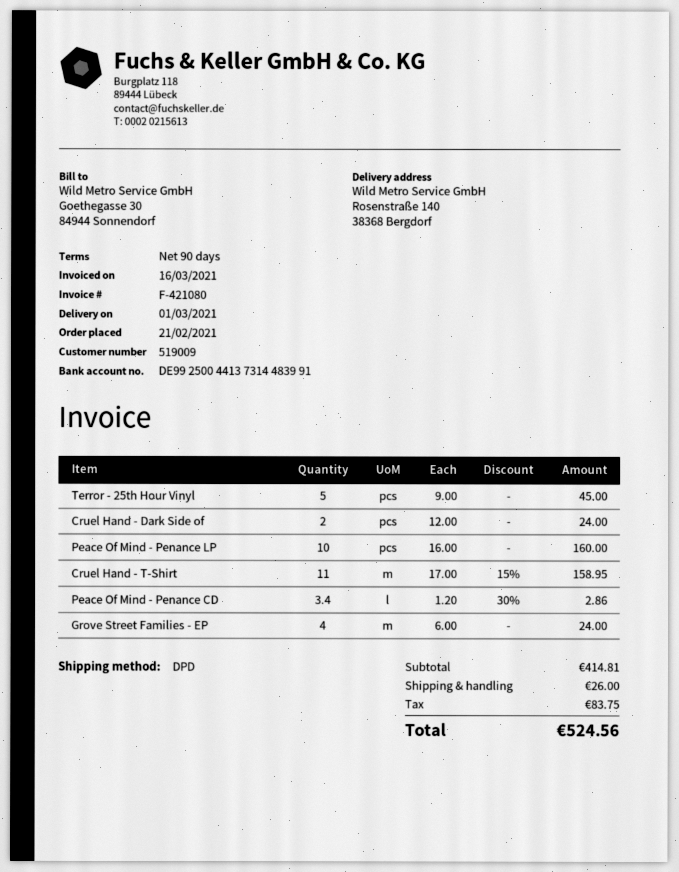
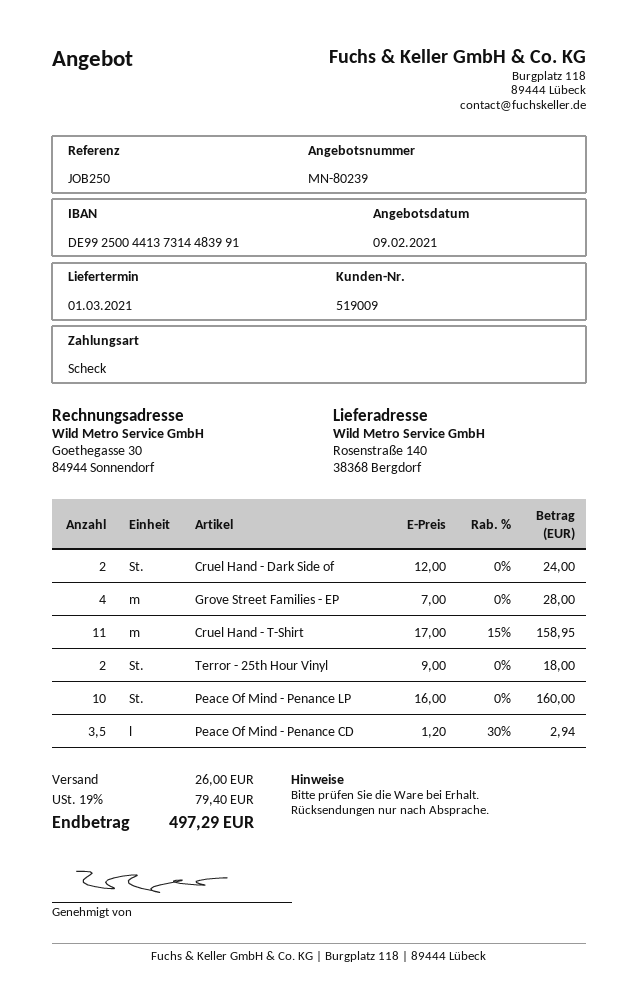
Terror - 25th Hour Vinyl: 5 x 9.00 = 45.00 -> 2 x 9.00 = 18.00
Peace Of Mind - Penance CD: 3.4 x 1.20 - 30% = 2.86 -> 3.5 x 1.20 - 30% = 2.94
Grove Street Families - EP: 4 x 6.00 = 24.00 -> 4 x 7.00 = 28.00
tax: 83.75 -> 79.40
total: 524.56 -> 497.29

